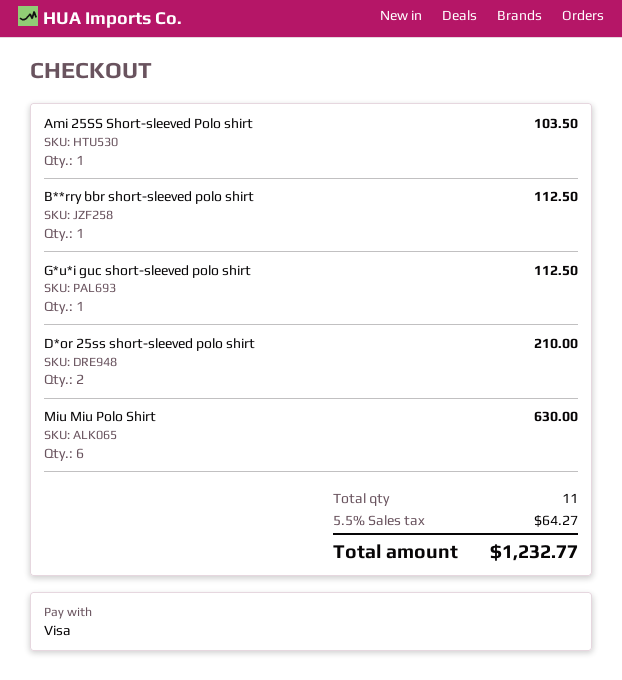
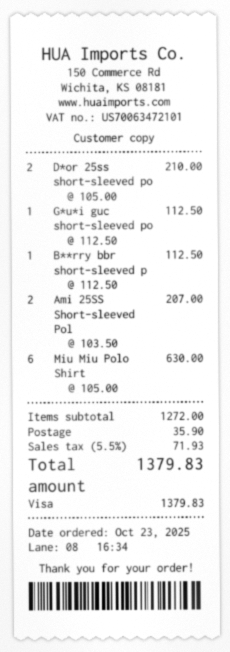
Ami 25SS Short-sleeved Polo shirt: 1 for 103.50 -> 2 for 207.00
shipping: none -> 35.90
tax: 5.5% = 64.27 -> 5.5% = 71.93
total: 1232.77 -> 1379.83

